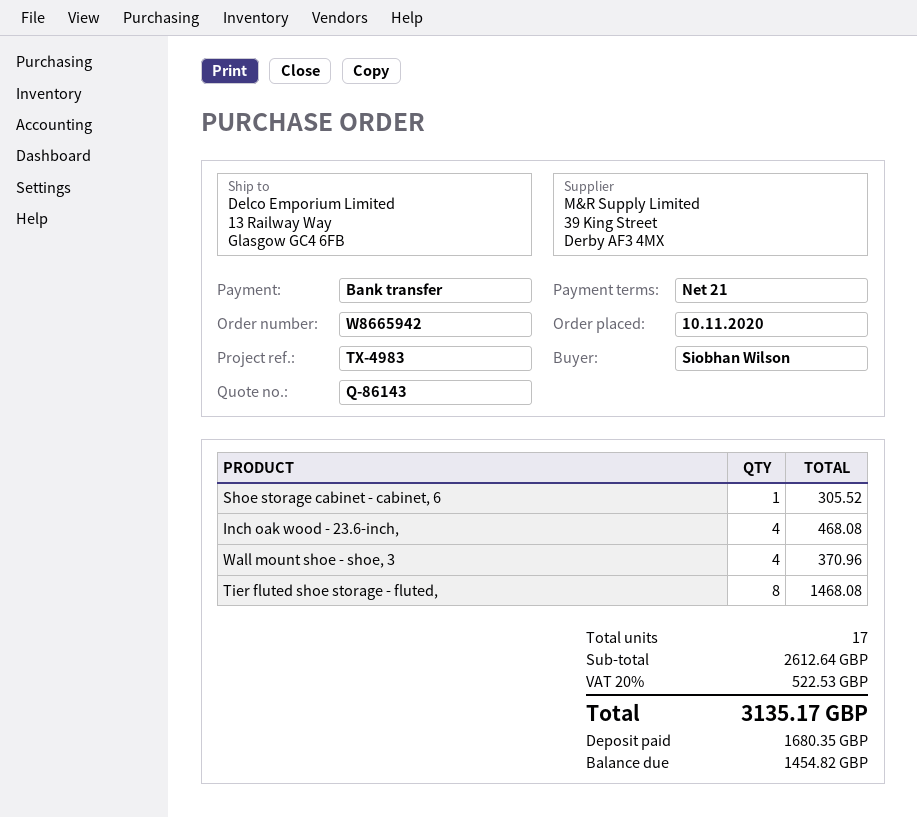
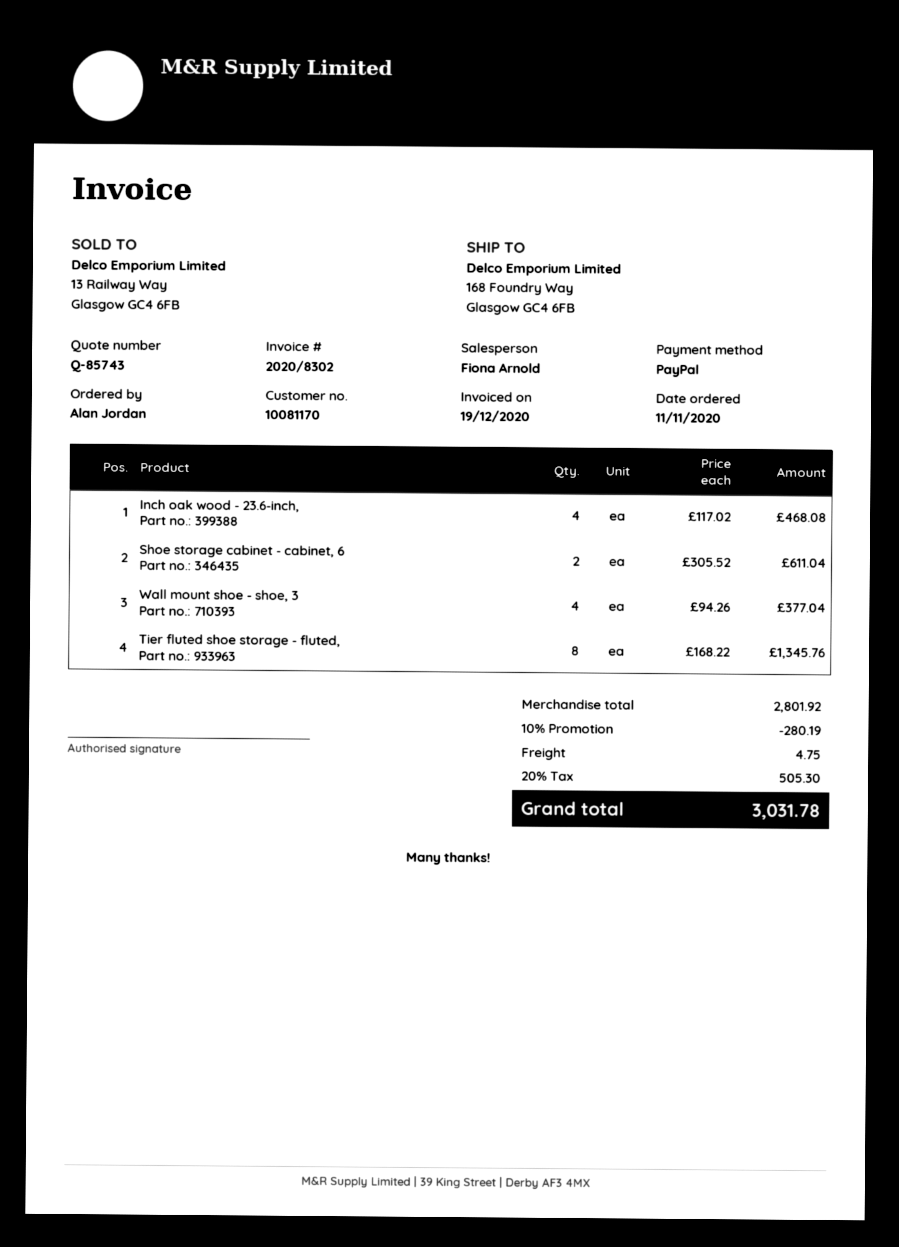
quote number: Q-86143 -> Q-85743
order date: 2020-11-10 -> 2020-11-11
ordered by: Siobhan Wilson -> Alan Jordan
payment method: bank transfer -> PayPal
ship to: 13 Railway Way, Glasgow GC4 6FB -> 168 Foundry Way, Glasgow GC4 6FB
Shoe storage cabinet - cabinet, 6: 1 for 305.52 -> 2 for 611.04
Wall mount shoe - shoe, 3: 4 for 370.96 -> 4 for 377.04
Tier fluted shoe storage - fluted,: 8 for 1468.08 -> 8 for 1345.76
subtotal: 2612.64 -> 2801.92
discount: none -> 10% = 280.19
shipping: none -> 4.75
tax: 20% = 522.53 -> 20% = 505.30
total: 3135.17 -> 3031.78

